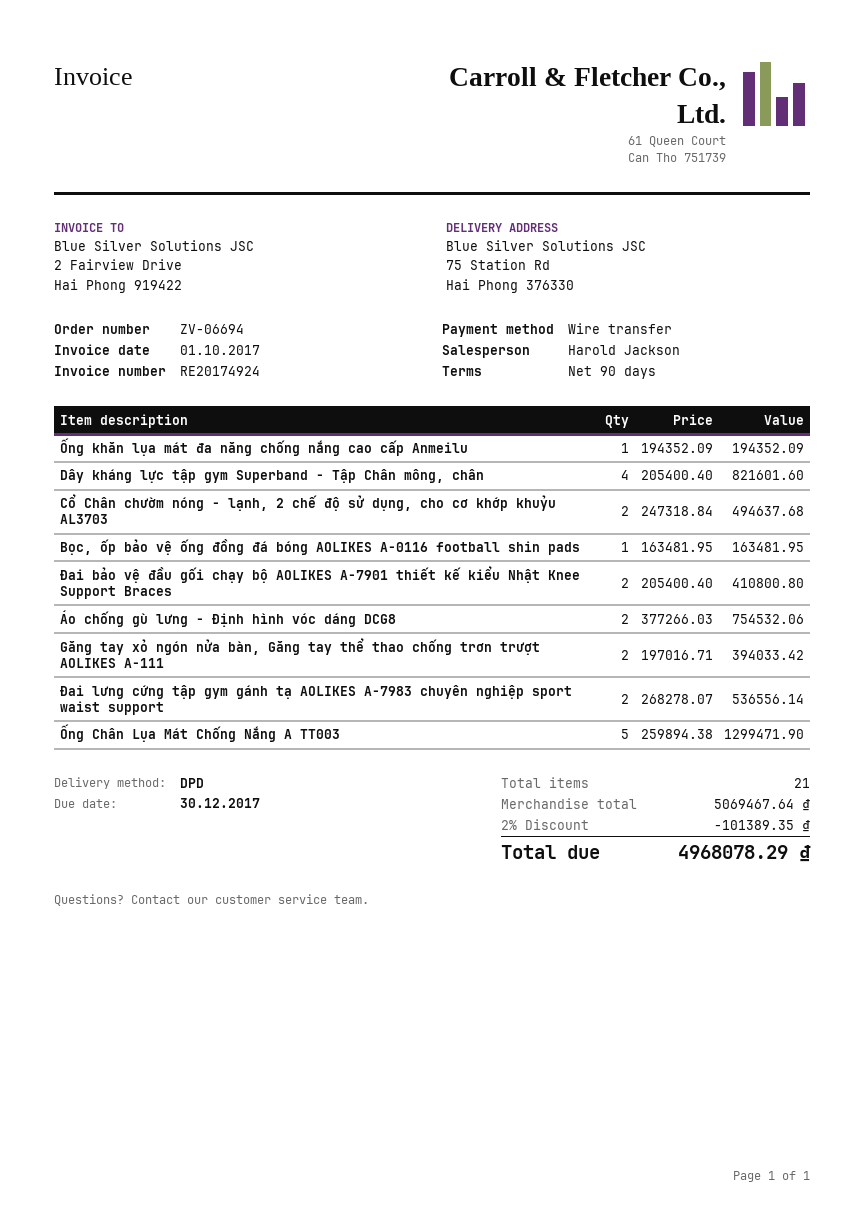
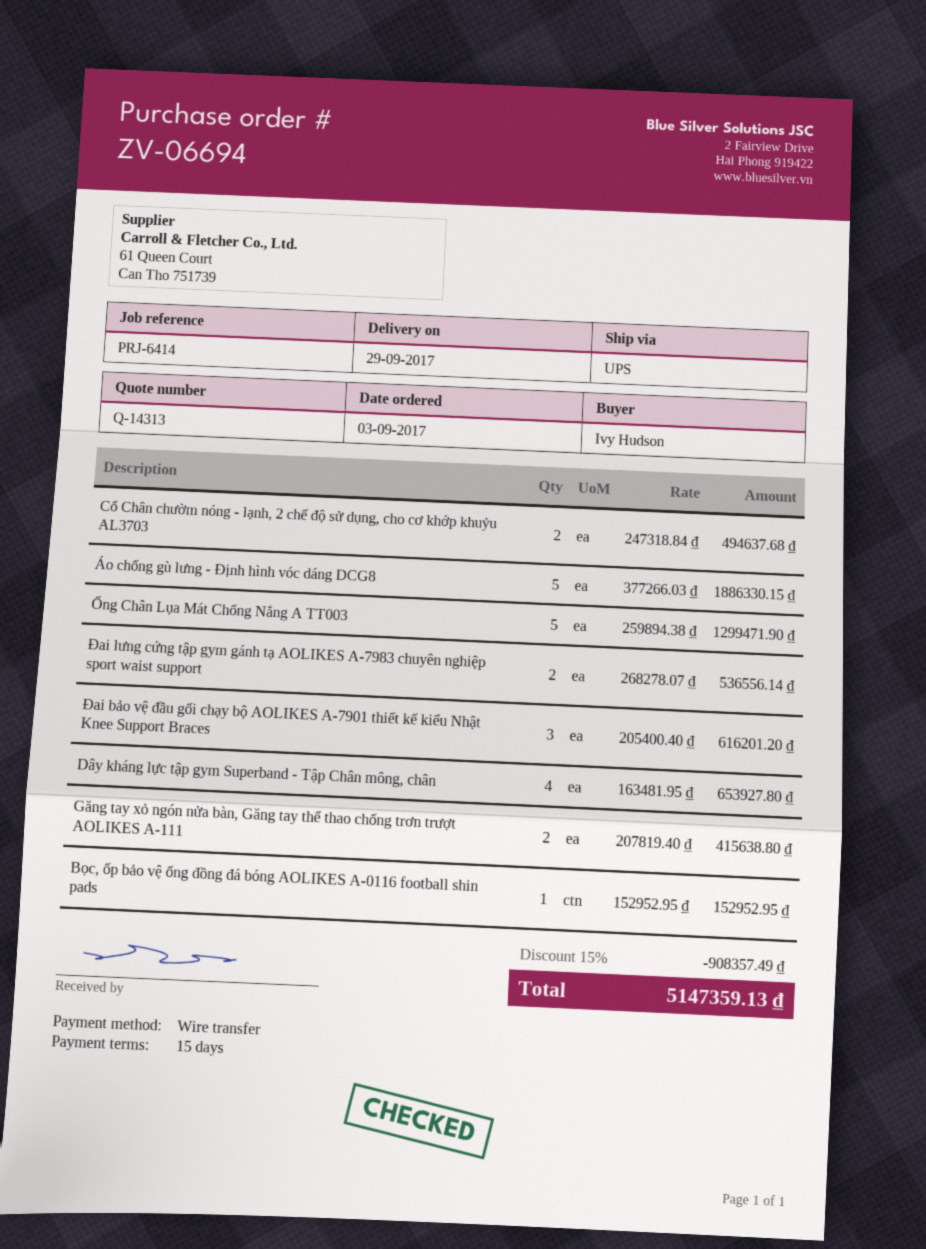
payment terms: 90 days -> 15 days
shipping method: DPD -> UPS
Ống khăn lụa mát đa năng chống nắng cao cấp Anmeilu: 1 x 194352.09 = 194352.09 -> none
Dây kháng lực tập gym Superband - Tập Chân mông, chân: 4 x 205400.40 = 821601.60 -> 4 x 163481.95 = 653927.80
Bọc, ốp bảo vệ ống đồng đá bóng AOLIKES A-0116 football shin pads: 1 x 163481.95 = 163481.95 -> 1 x 152952.95 = 152952.95
Đai bảo vệ đầu gối chạy bộ AOLIKES A-7901 thiết kế kiểu Nhật Knee Support Braces: 2 x 205400.40 = 410800.80 -> 3 x 205400.40 = 616201.20
Áo chống gù lưng - Định hình vóc dáng DCG8: 2 x 377266.03 = 754532.06 -> 5 x 377266.03 = 1886330.15
Găng tay xỏ ngón nửa bàn, Găng tay thể thao chống trơn trượt AOLIKES A-111: 2 x 197016.71 = 394033.42 -> 2 x 207819.40 = 415638.80
discount: 2% = 101389.35 -> 15% = 908357.49
total: 4968078.29 -> 5147359.13

